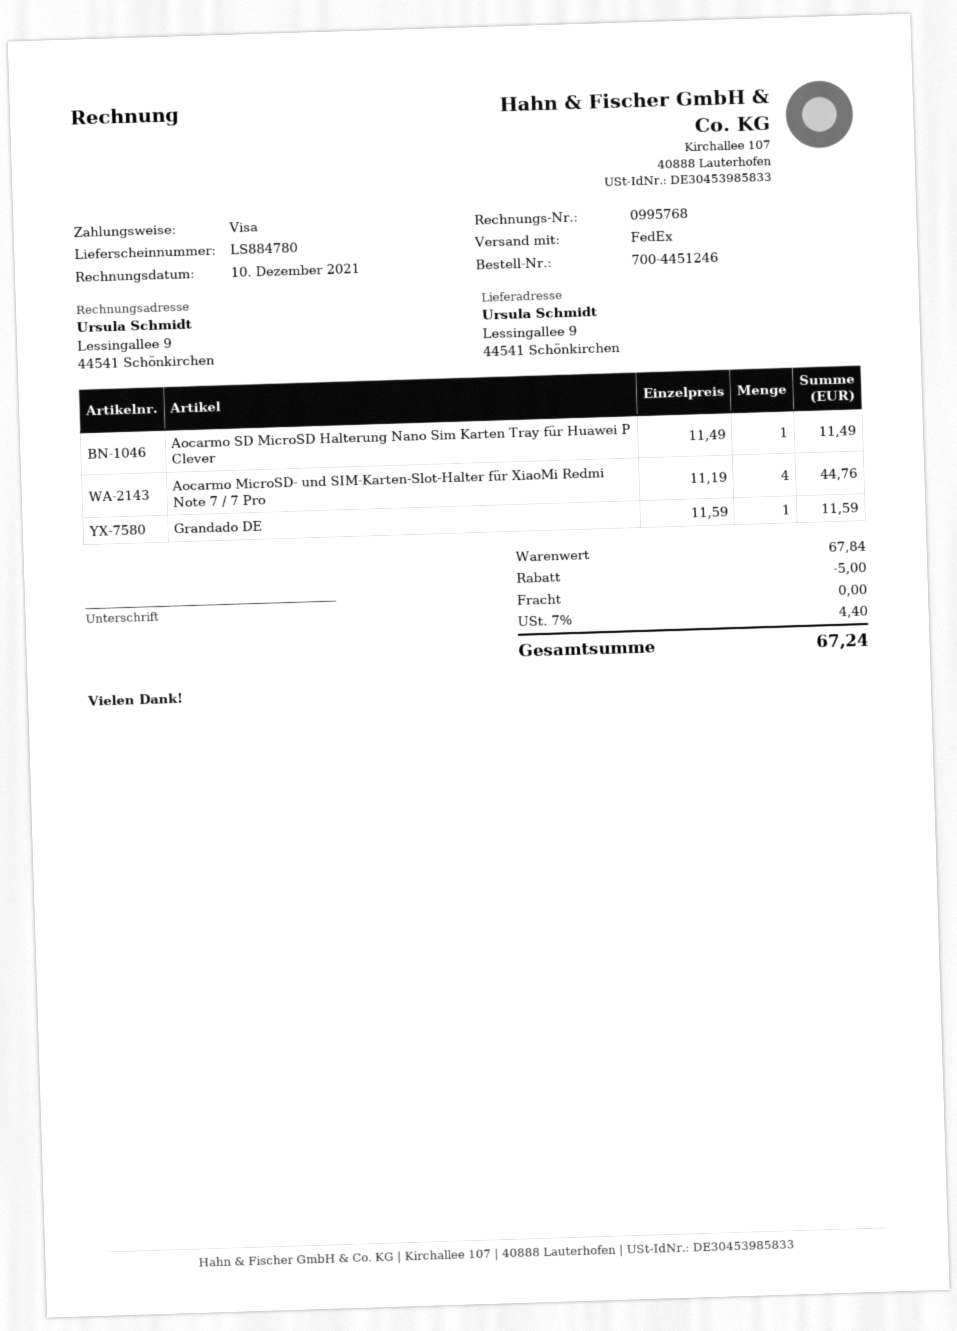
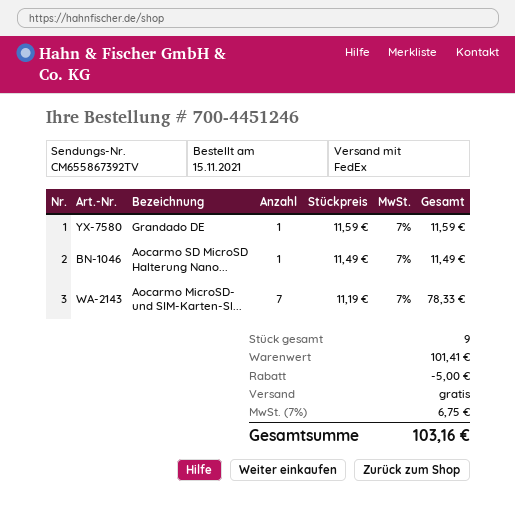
Aocarmo MicroSD- und SIM-Karten-Slot-Halter für XiaoMi Redmi Note 7 / 7 Pro: 4 x 11.19 = 44.76 -> 7 x 11.19 = 78.33
subtotal: 67.84 -> 101.41
tax: 7% = 4.40 -> 7% = 6.75
total: 67.24 -> 103.16

